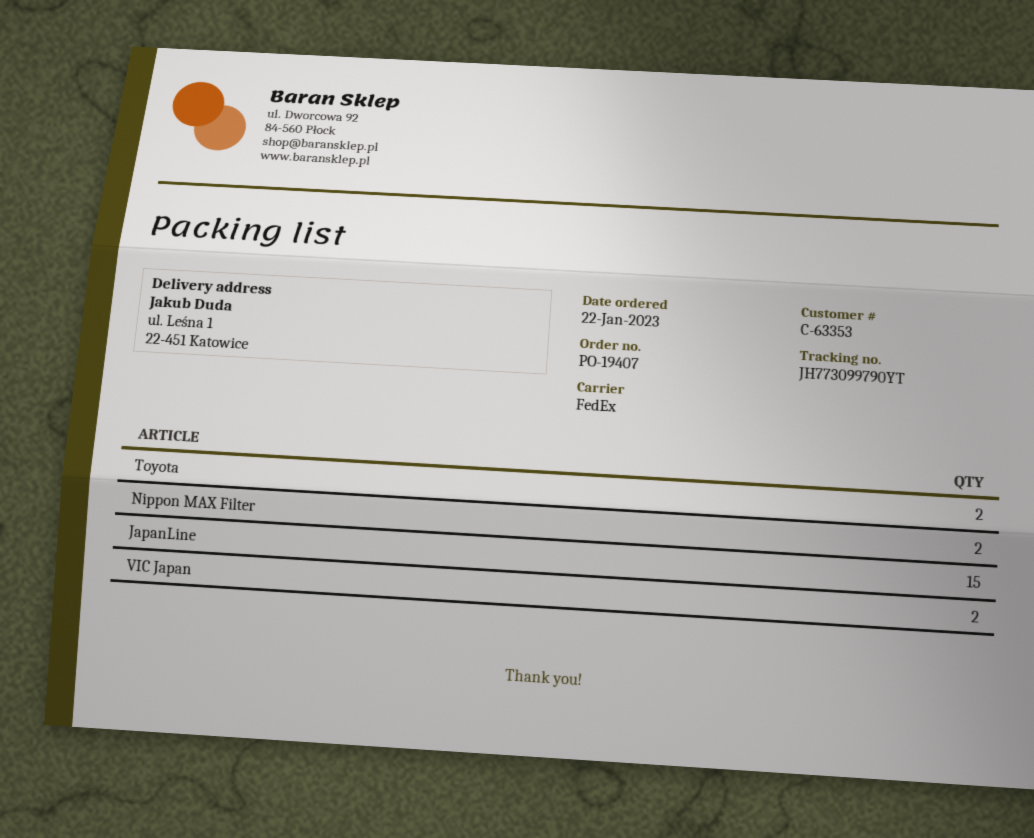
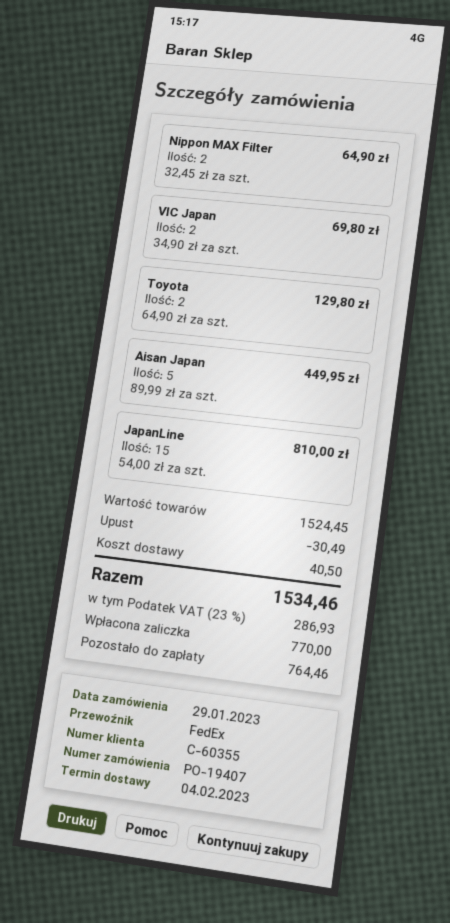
order date: 2023-01-22 -> 2023-01-29
customer number: C-63353 -> C-60355
Aisan Japan: none -> 5

